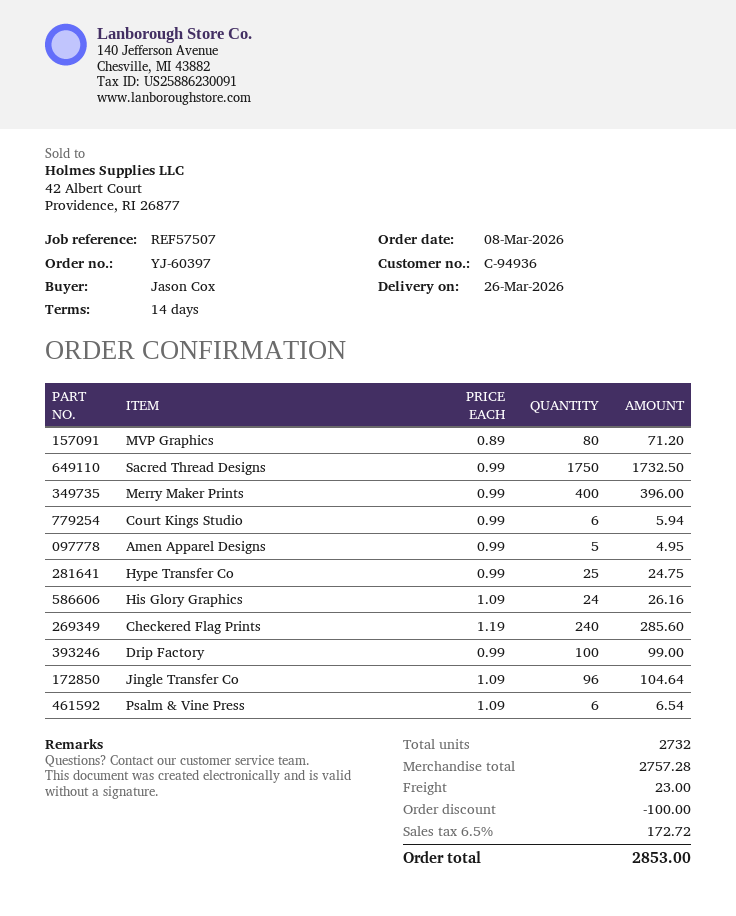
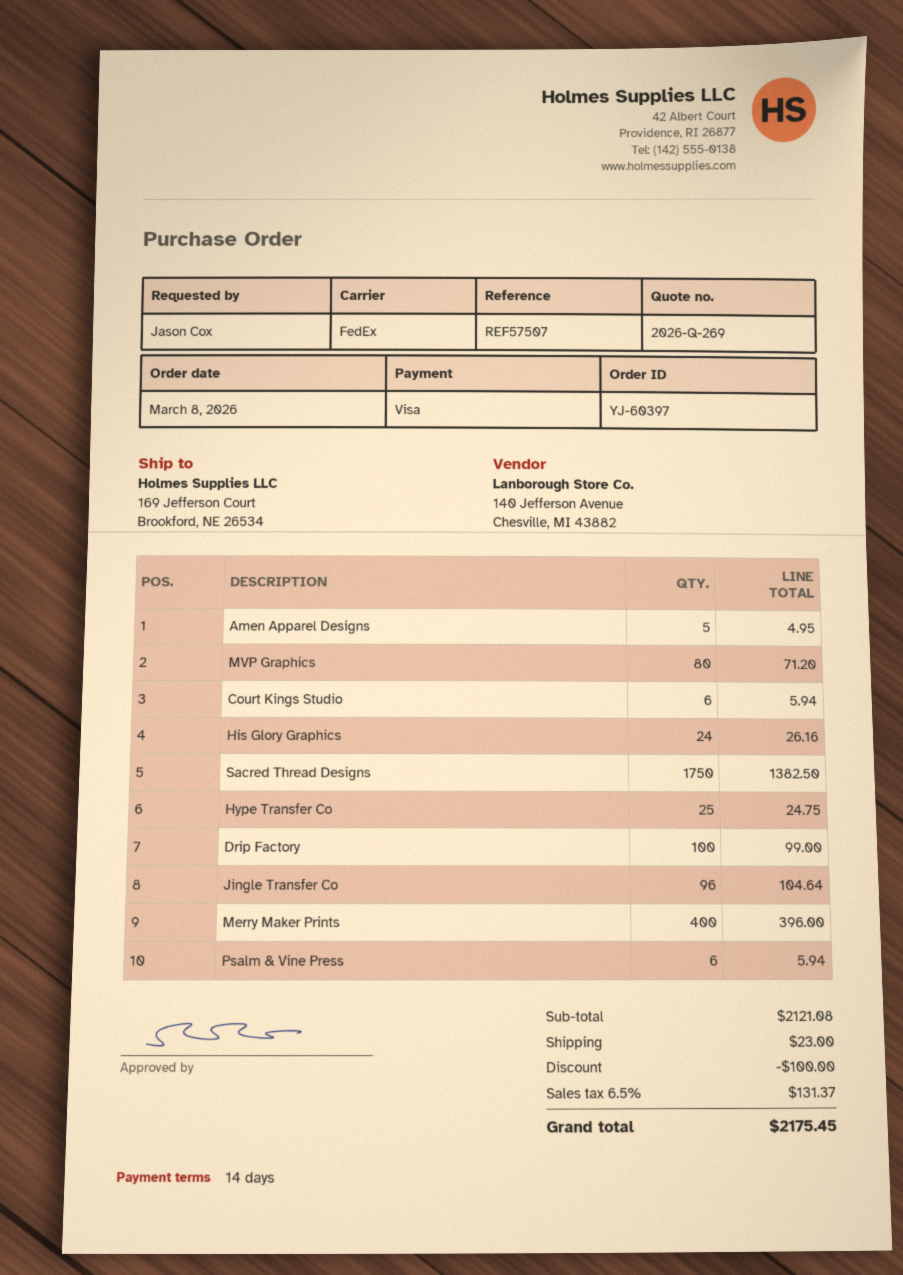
Sacred Thread Designs: 1750 for 1732.50 -> 1750 for 1382.50
Checkered Flag Prints: 240 for 285.60 -> none
Psalm & Vine Press: 6 for 6.54 -> 6 for 5.94
subtotal: 2757.28 -> 2121.08
tax: 6.5% = 172.72 -> 6.5% = 131.37
total: 2853.00 -> 2175.45

